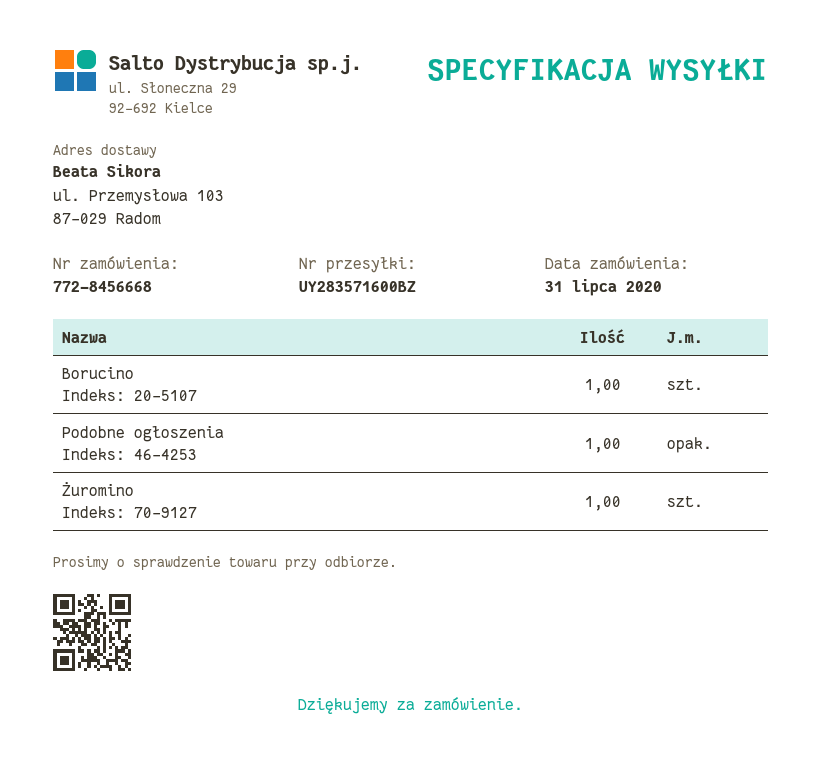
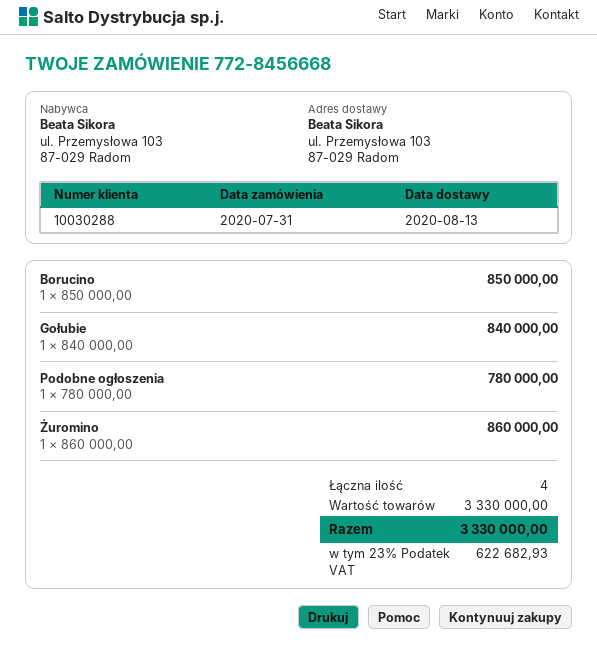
Gołubie: none -> 1

